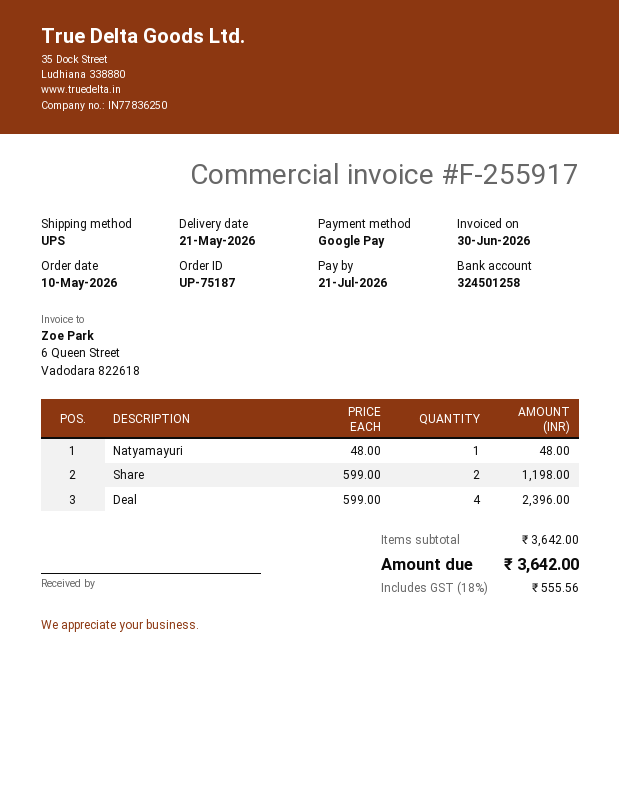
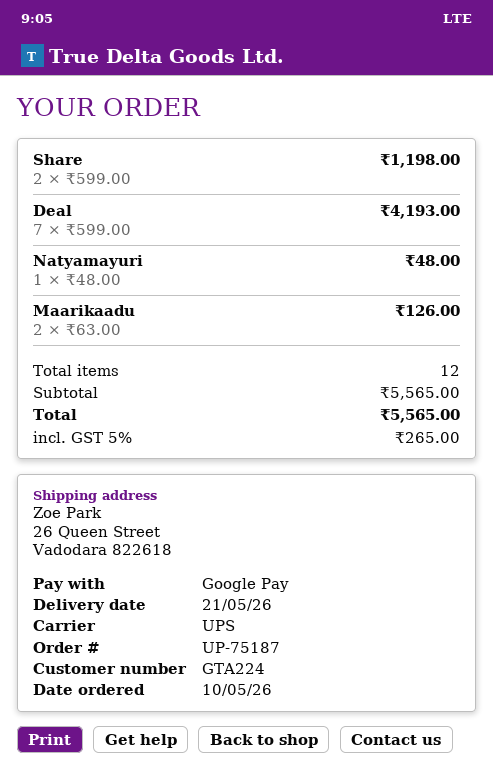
Deal: 4 x 599.00 = 2396.00 -> 7 x 599.00 = 4193.00
Maarikaadu: none -> 2 x 63.00 = 126.00
subtotal: 3642.00 -> 5565.00
tax: 18% = 555.56 -> 5% = 265.00
total: 3642.00 -> 5565.00

